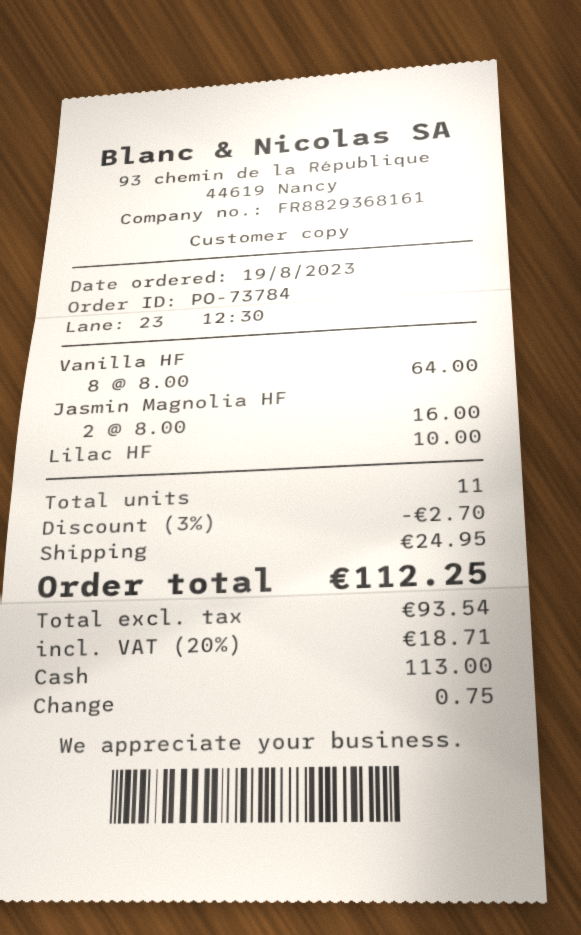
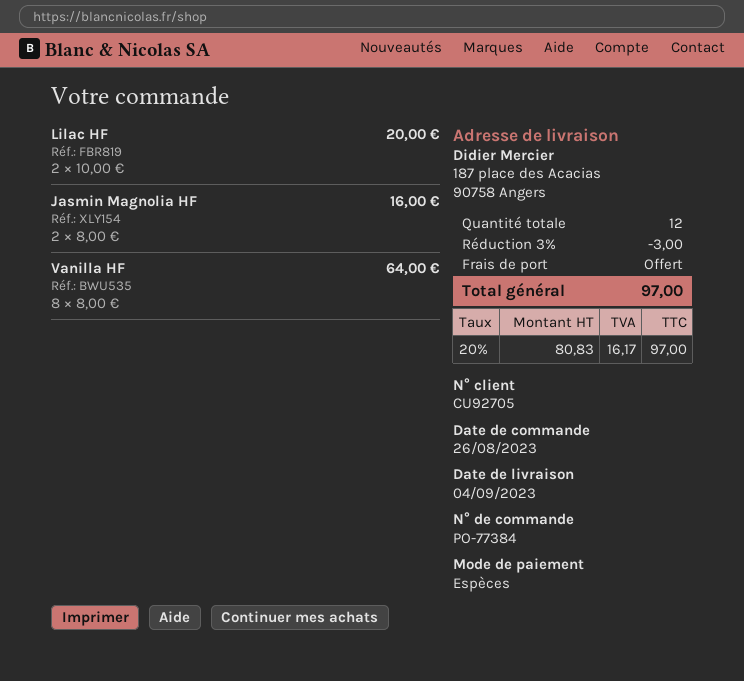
order number: PO-73784 -> PO-77384
order date: 2023-08-19 -> 2023-08-26
Lilac HF: 1 x 10.00 = 10.00 -> 2 x 10.00 = 20.00
total quantity: 11 -> 12
discount: 3% = 2.70 -> 3% = 3.00
shipping: 24.95 -> 0.00
net: 93.54 -> 80.83
tax: 20% = 18.71 -> 20% = 16.17
total: 112.25 -> 97.00

